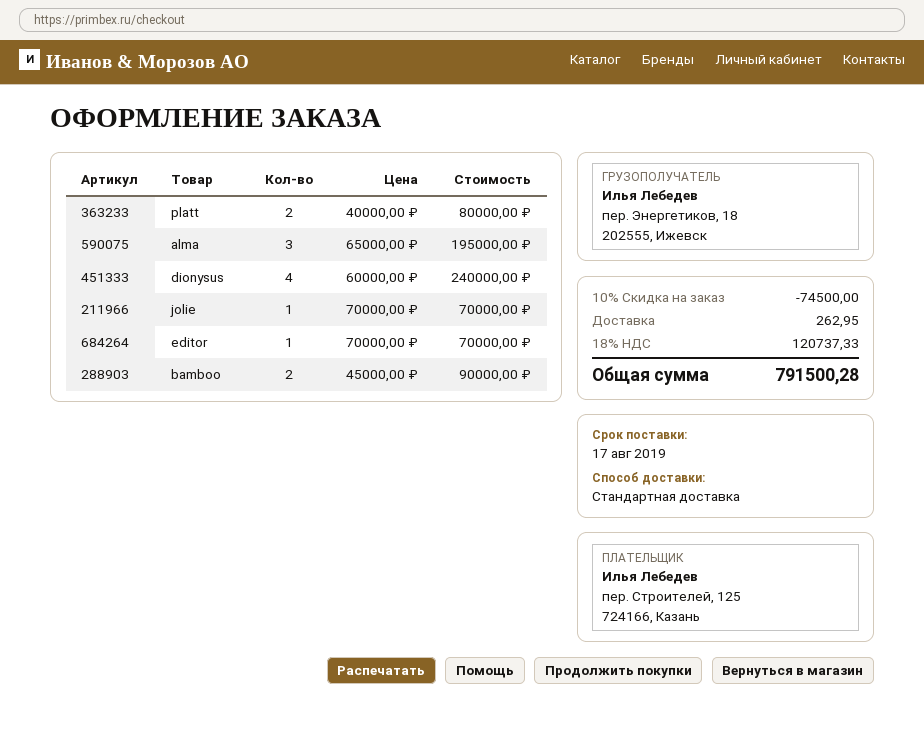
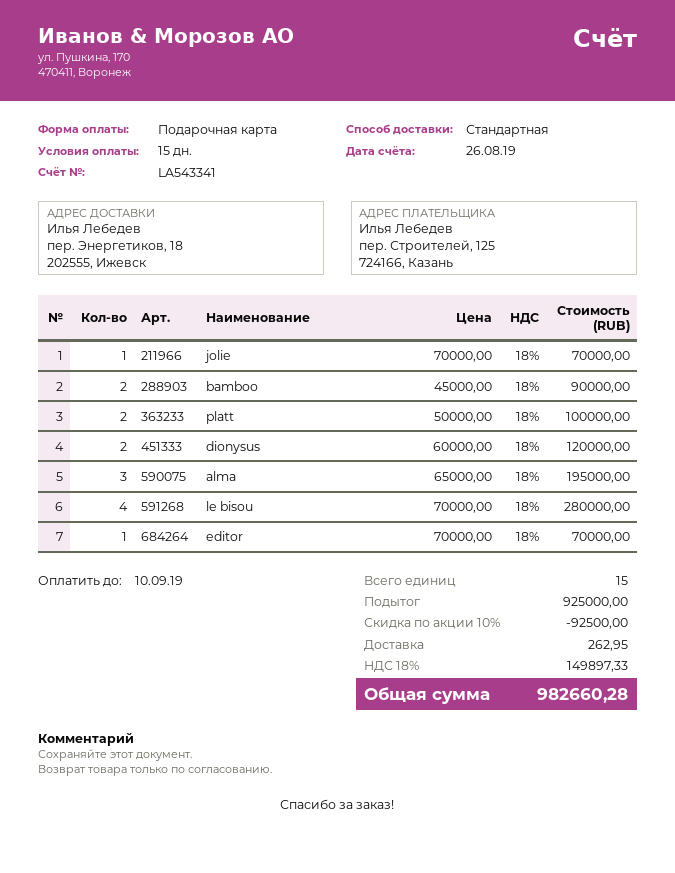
platt: 2 x 40000.00 = 80000.00 -> 2 x 50000.00 = 100000.00
dionysus: 4 x 60000.00 = 240000.00 -> 2 x 60000.00 = 120000.00
le bisou: none -> 4 x 70000.00 = 280000.00
discount: 10% = 74500.00 -> 10% = 92500.00
tax: 18% = 120737.33 -> 18% = 149897.33
total: 791500.28 -> 982660.28

